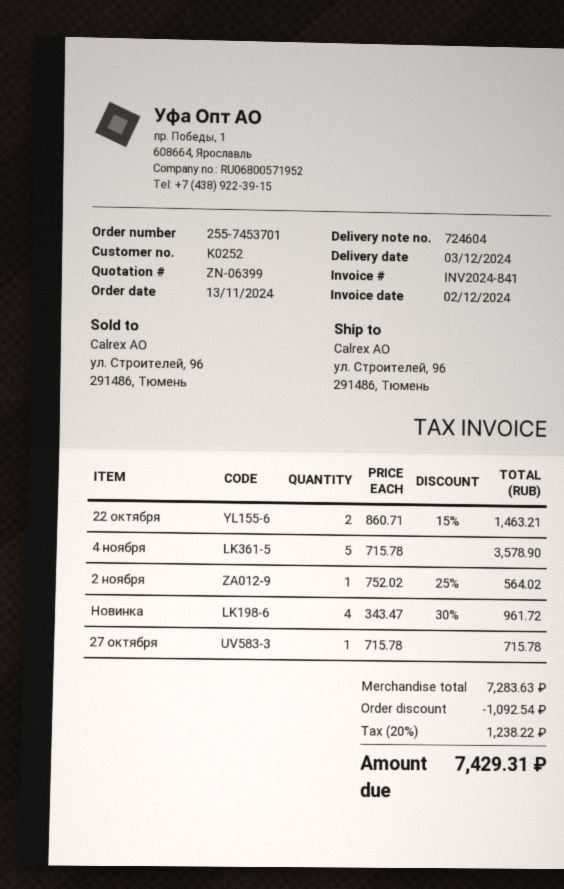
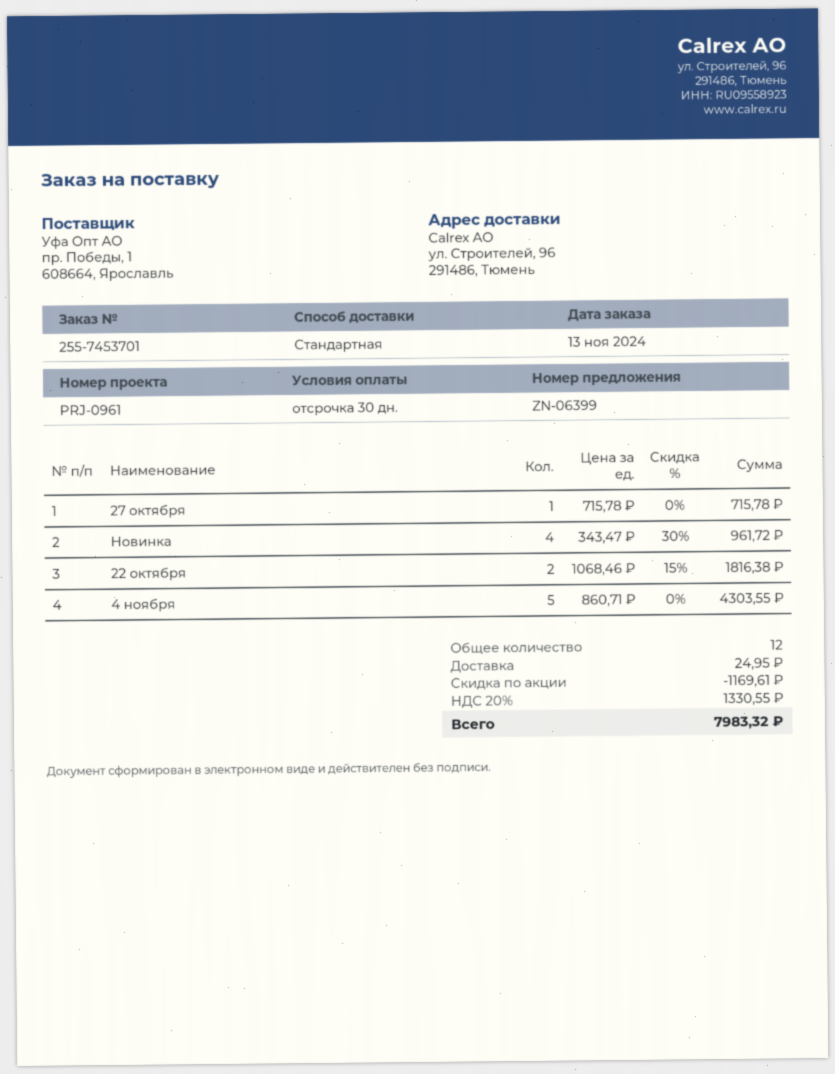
22 октября: 2 x 860.71 - 15% = 1463.21 -> 2 x 1068.46 - 15% = 1816.38
4 ноября: 5 x 715.78 = 3578.90 -> 5 x 860.71 = 4303.55
2 ноября: 1 x 752.02 - 25% = 564.02 -> none
discount: 1092.54 -> 1169.61
shipping: none -> 24.95
tax: 20% = 1238.22 -> 20% = 1330.55
total: 7429.31 -> 7983.32

